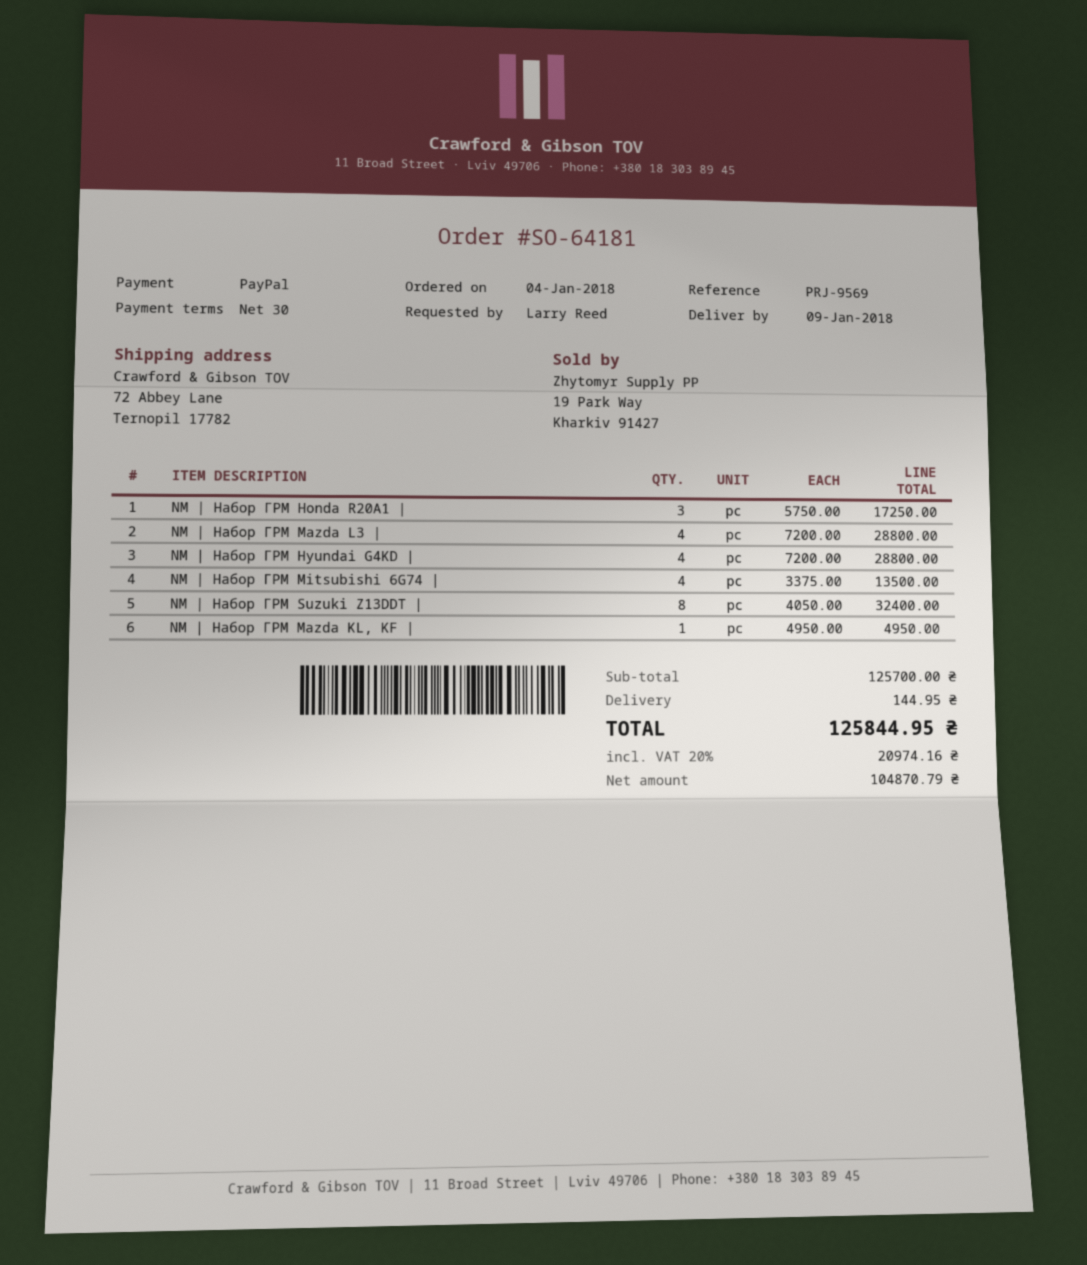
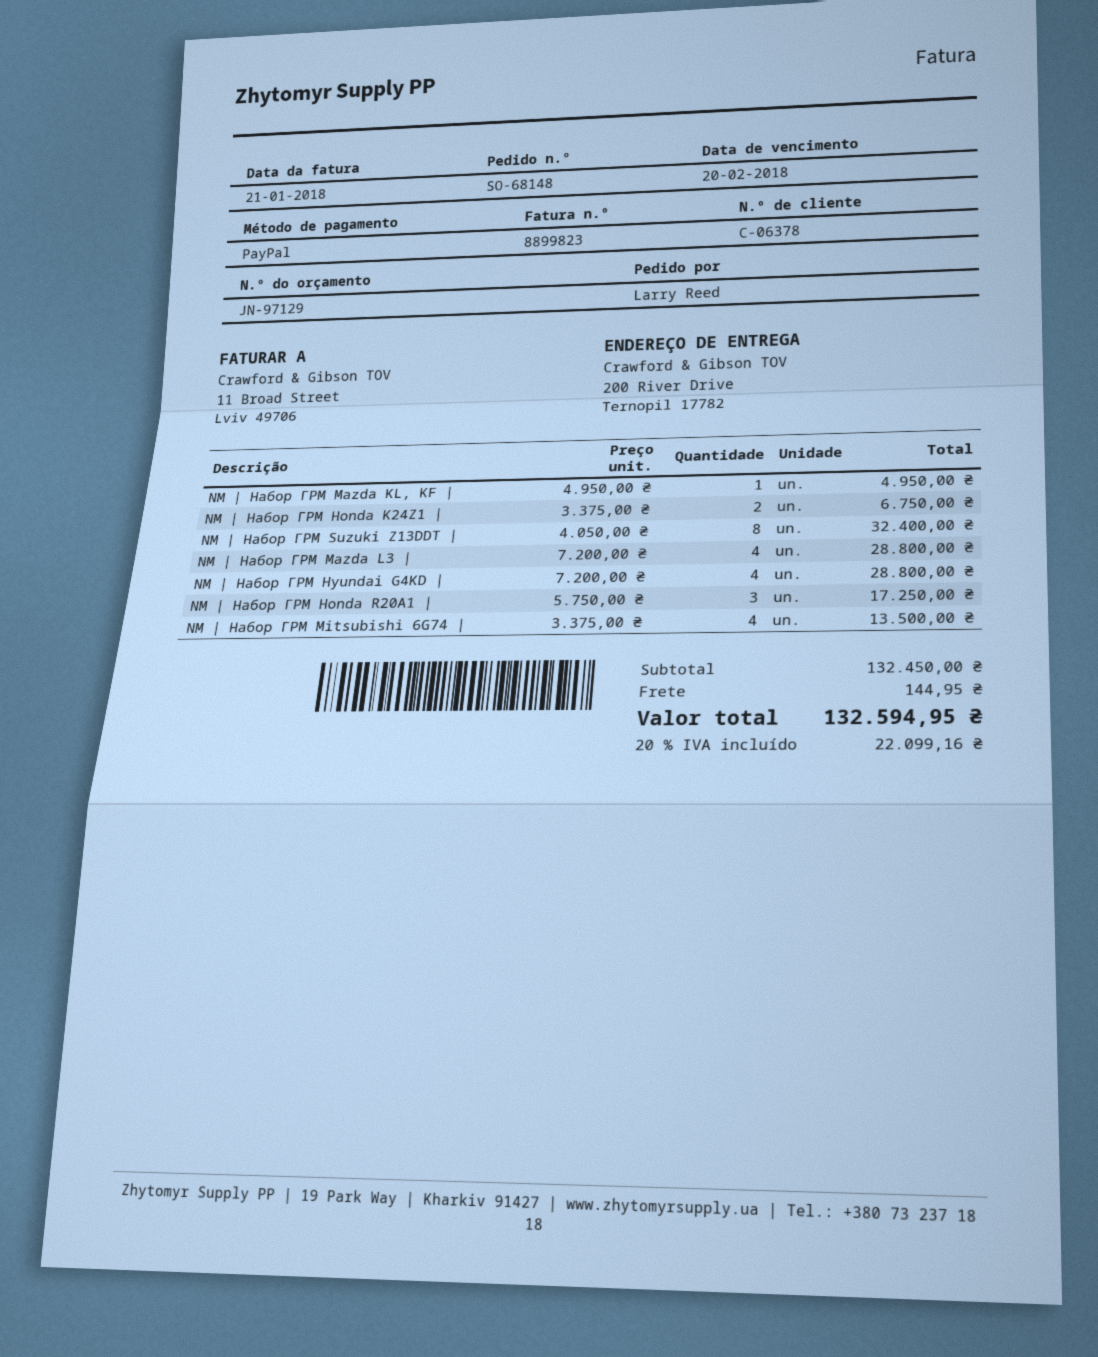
order number: SO-64181 -> SO-68148
ship to: 72 Abbey Lane, Ternopil 17782 -> 200 River Drive, Ternopil 17782
NM | Набор ГРМ Honda K24Z1 |: none -> 2 x 3375.00 = 6750.00
subtotal: 125700.00 -> 132450.00
tax: 20% = 20974.16 -> 20% = 22099.16
total: 125844.95 -> 132594.95

